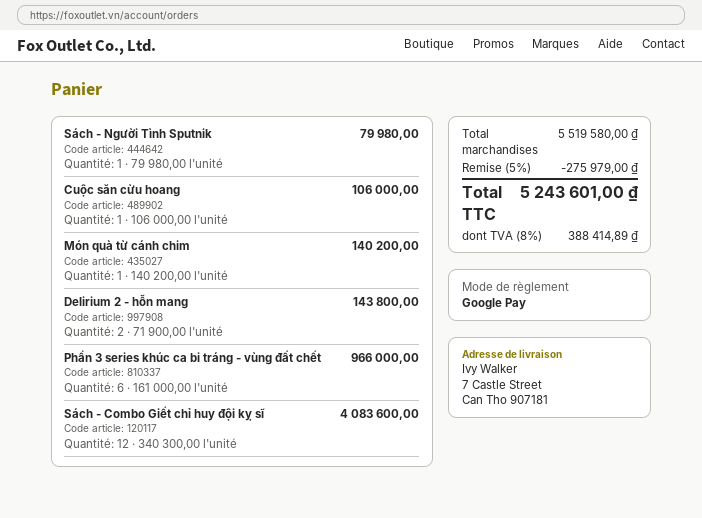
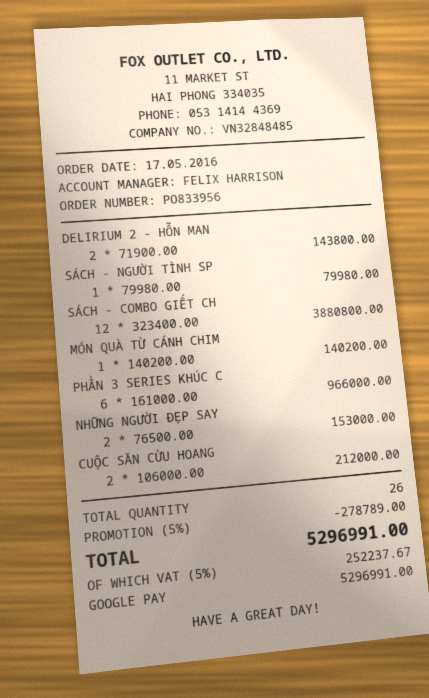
Cuộc săn cừu hoang: 1 x 106000.00 = 106000.00 -> 2 x 106000.00 = 212000.00
Sách - Combo Giết chỉ huy đội kỵ sĩ: 12 x 340300.00 = 4083600.00 -> 12 x 323400.00 = 3880800.00
NHỮNG NGƯỜI ĐẸP SAY: none -> 2 x 76500.00 = 153000.00
discount: 5% = 275979.00 -> 5% = 278789.00
tax: 8% = 388414.89 -> 5% = 252237.67
total: 5243601.00 -> 5296991.00

